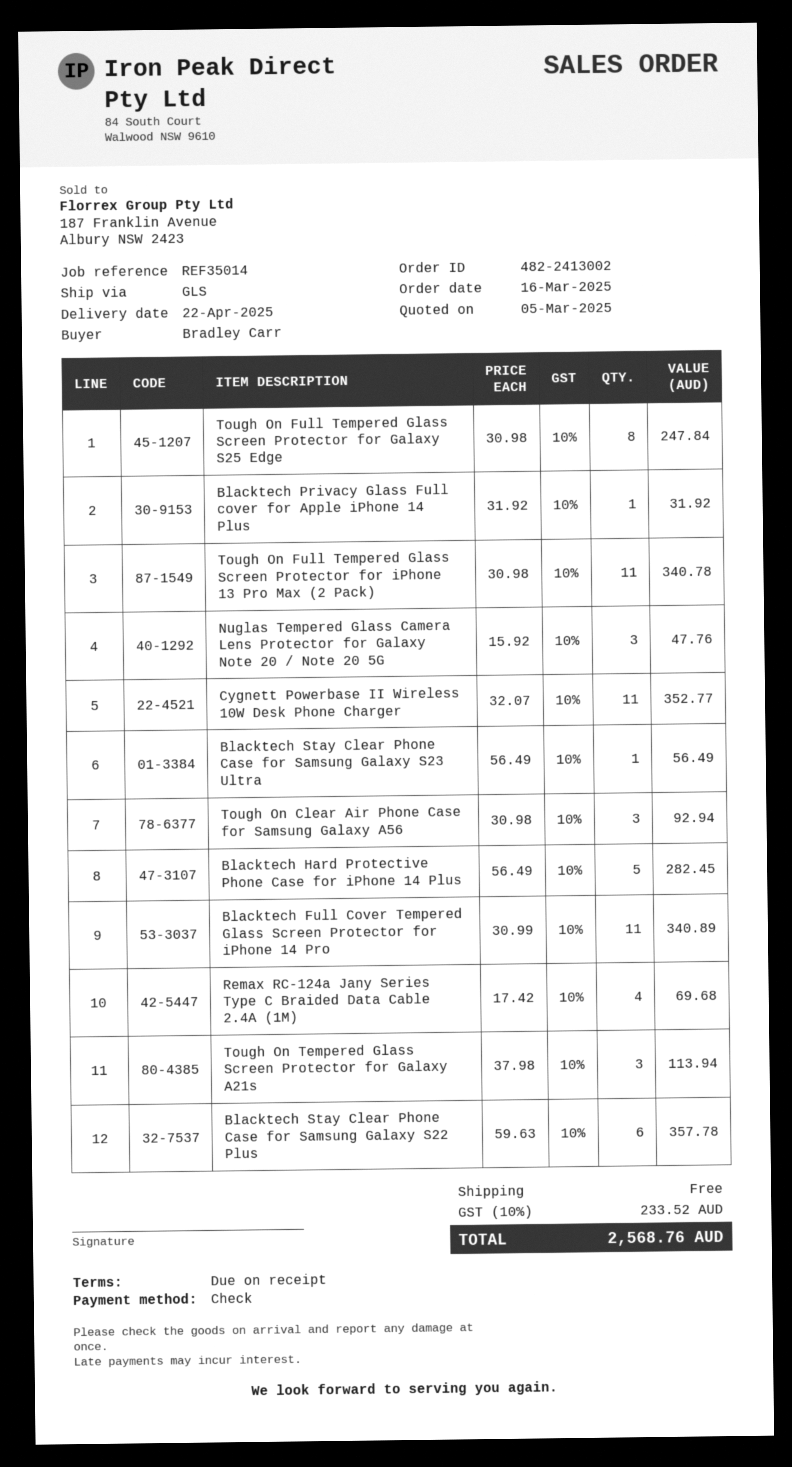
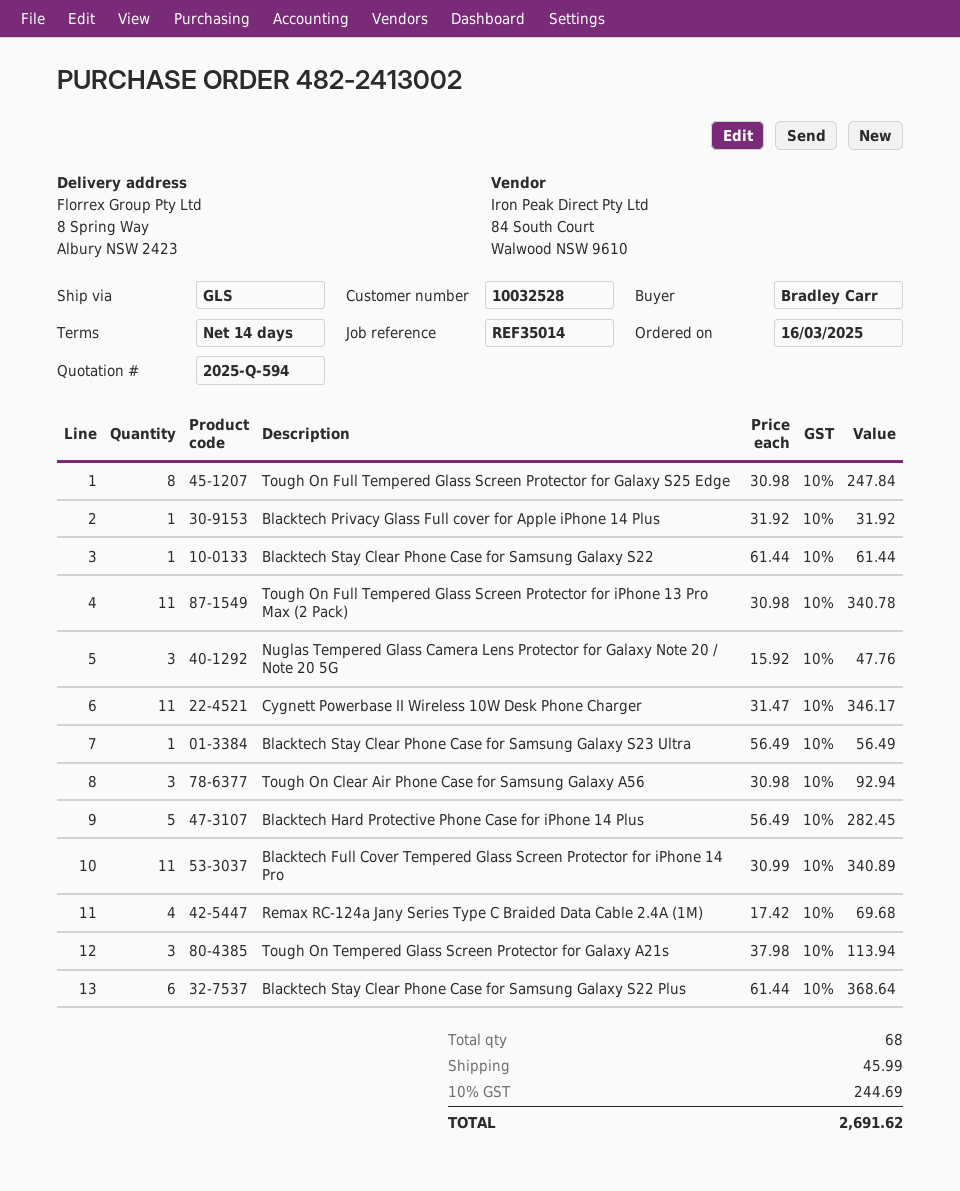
payment terms: on receipt -> 14 days
Cygnett Powerbase II Wireless 10W Desk Phone Charger: 11 x 32.07 = 352.77 -> 11 x 31.47 = 346.17
Blacktech Stay Clear Phone Case for Samsung Galaxy S22 Plus: 6 x 59.63 = 357.78 -> 6 x 61.44 = 368.64
Blacktech Stay Clear Phone Case for Samsung Galaxy S22: none -> 1 x 61.44 = 61.44
shipping: 0.00 -> 45.99
tax: 10% = 233.52 -> 10% = 244.69
total: 2568.76 -> 2691.62

